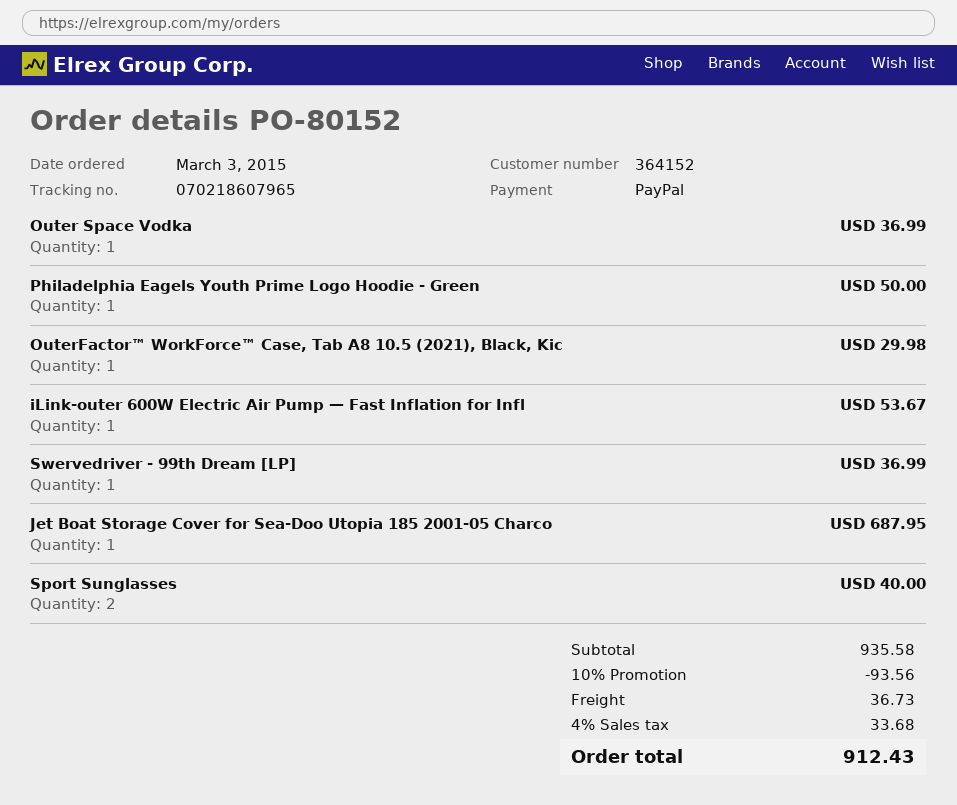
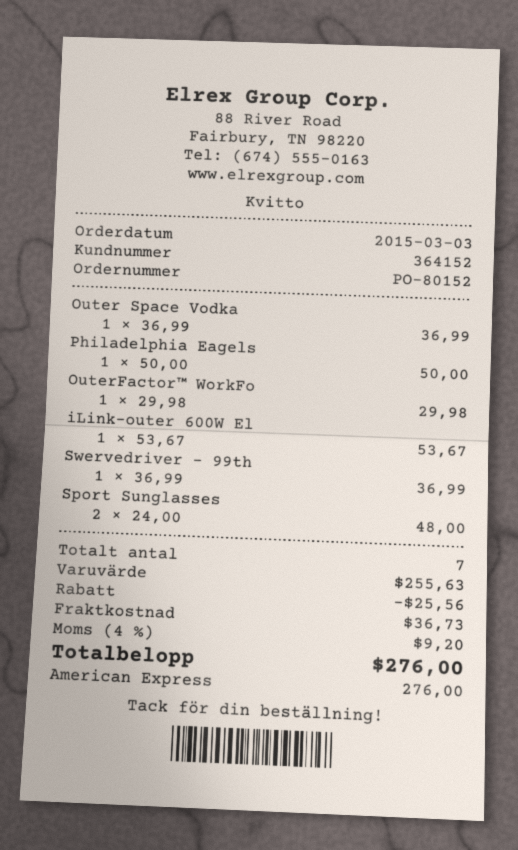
payment method: PayPal -> American Express
Jet Boat Storage Cover for Sea-Doo Utopia 185 2001-05 Charco: 1 for 687.95 -> none
Sport Sunglasses: 2 for 40.00 -> 2 for 48.00
subtotal: 935.58 -> 255.63
discount: 93.56 -> 25.56
tax: 4% = 33.68 -> 4% = 9.20
total: 912.43 -> 276.00

